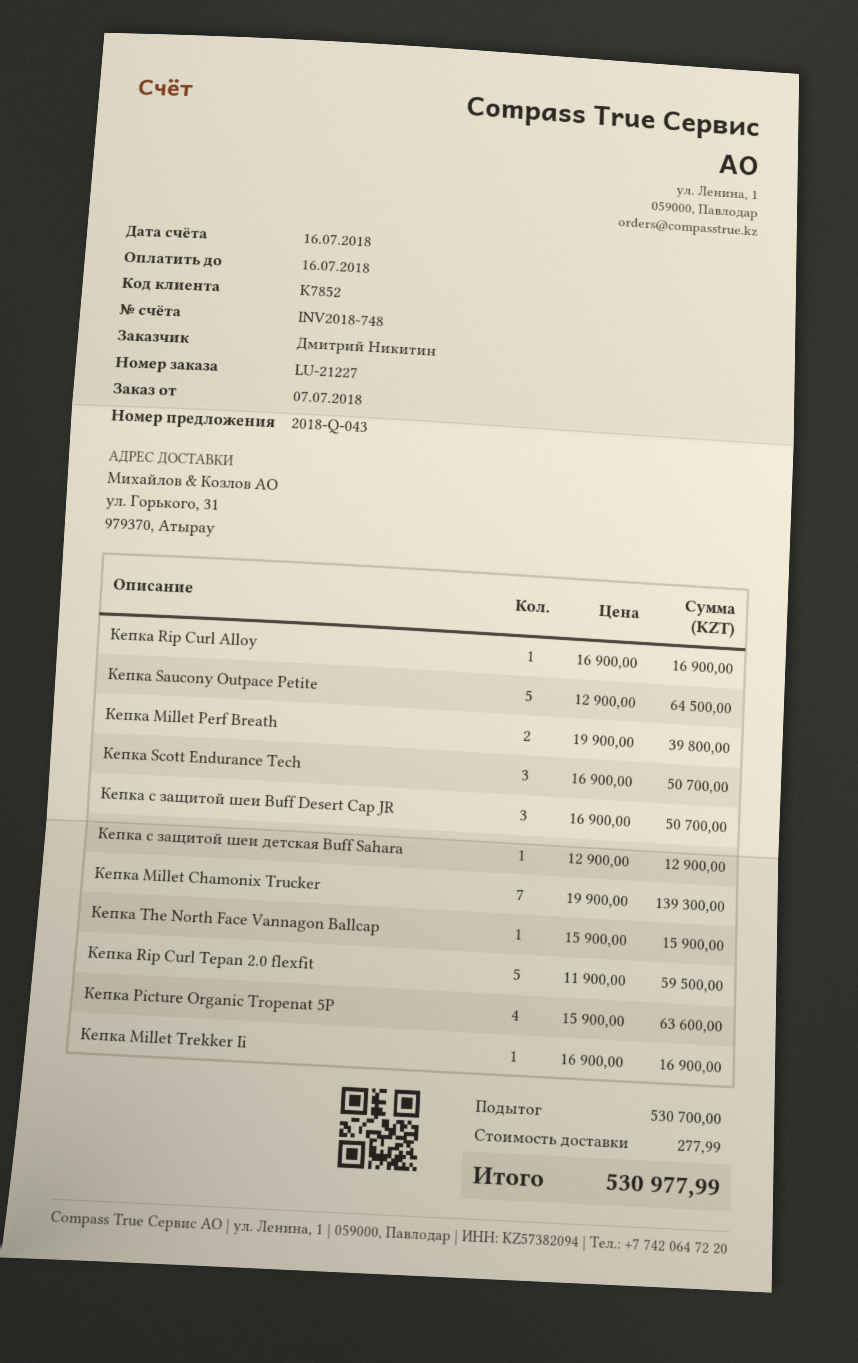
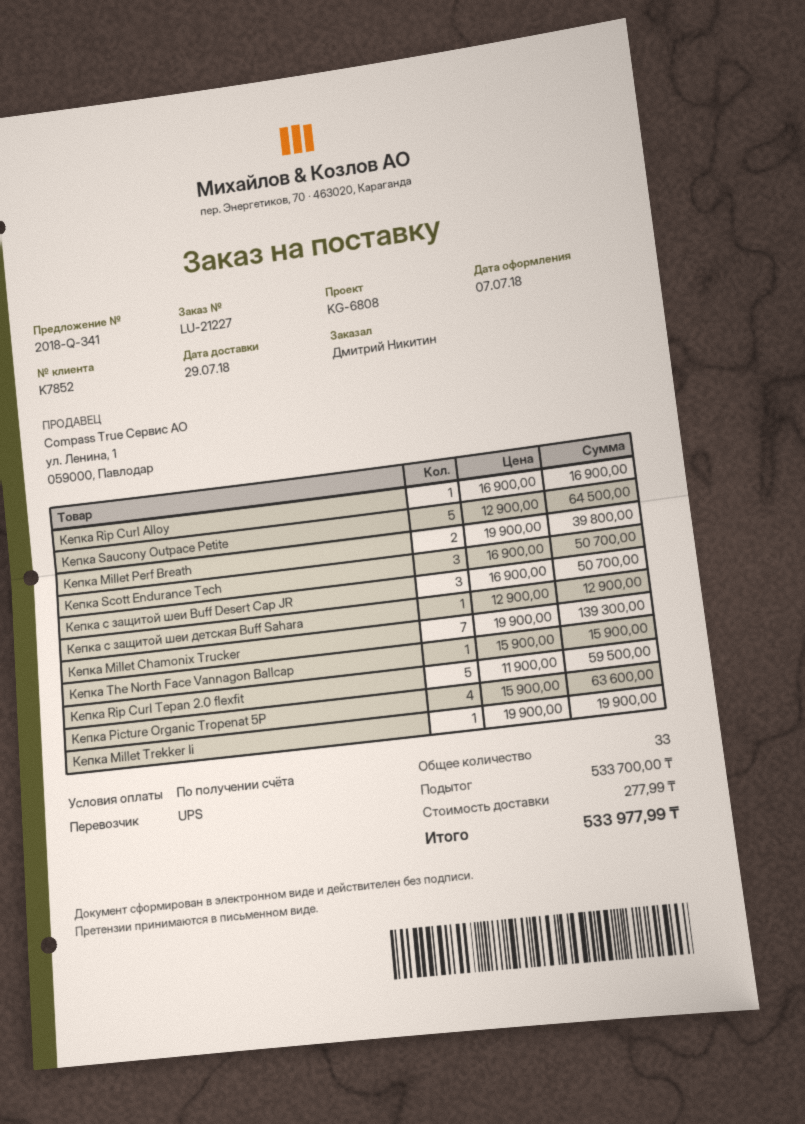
quote number: 2018-Q-043 -> 2018-Q-341
Кепка Millet Trekker Ii: 1 x 16900.00 = 16900.00 -> 1 x 19900.00 = 19900.00
subtotal: 530700.00 -> 533700.00
total: 530977.99 -> 533977.99

